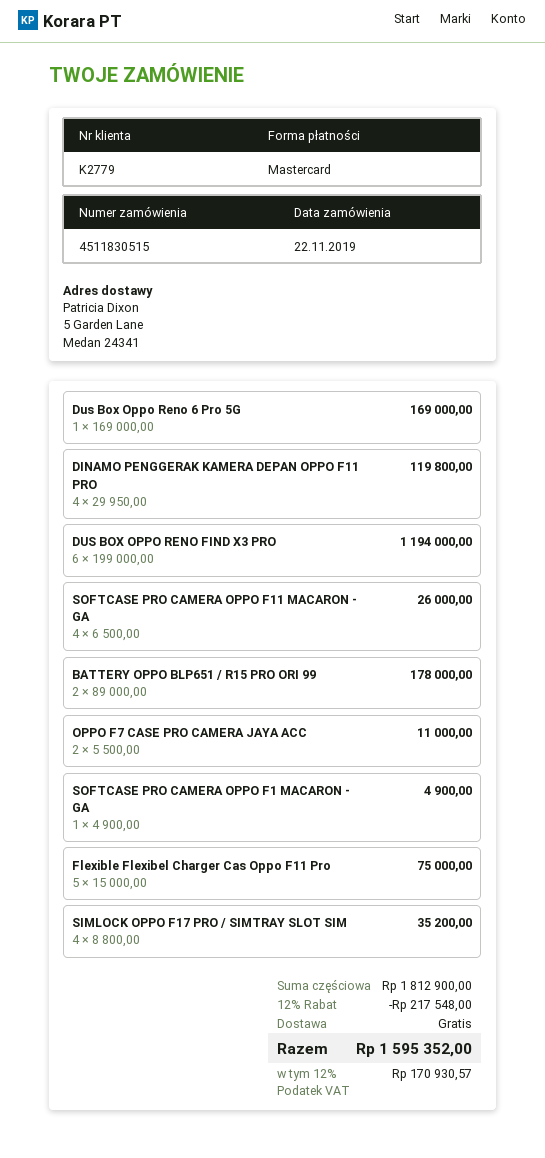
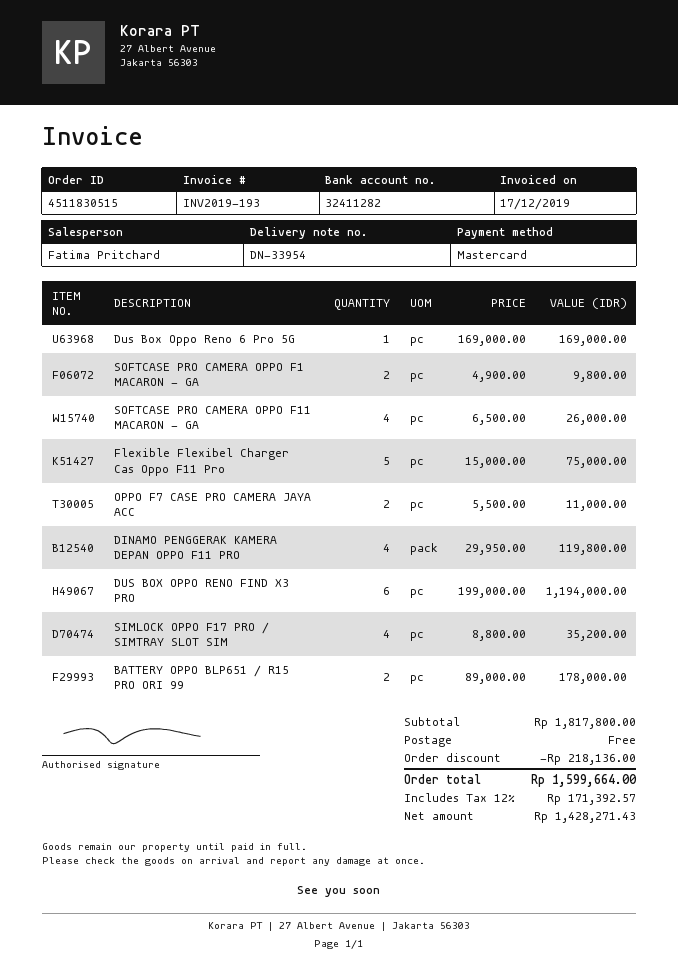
SOFTCASE PRO CAMERA OPPO F1 MACARON - GA: 1 x 4900.00 = 4900.00 -> 2 x 4900.00 = 9800.00
subtotal: 1812900.00 -> 1817800.00
discount: 217548.00 -> 218136.00
tax: 12% = 170930.57 -> 12% = 171392.57
total: 1595352.00 -> 1599664.00

